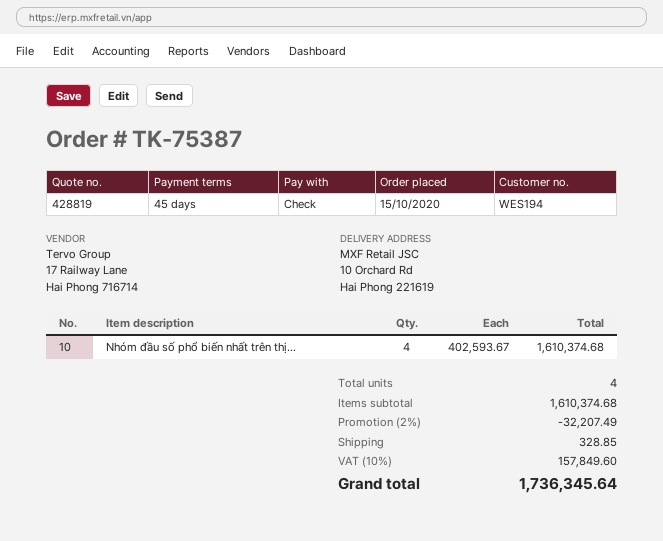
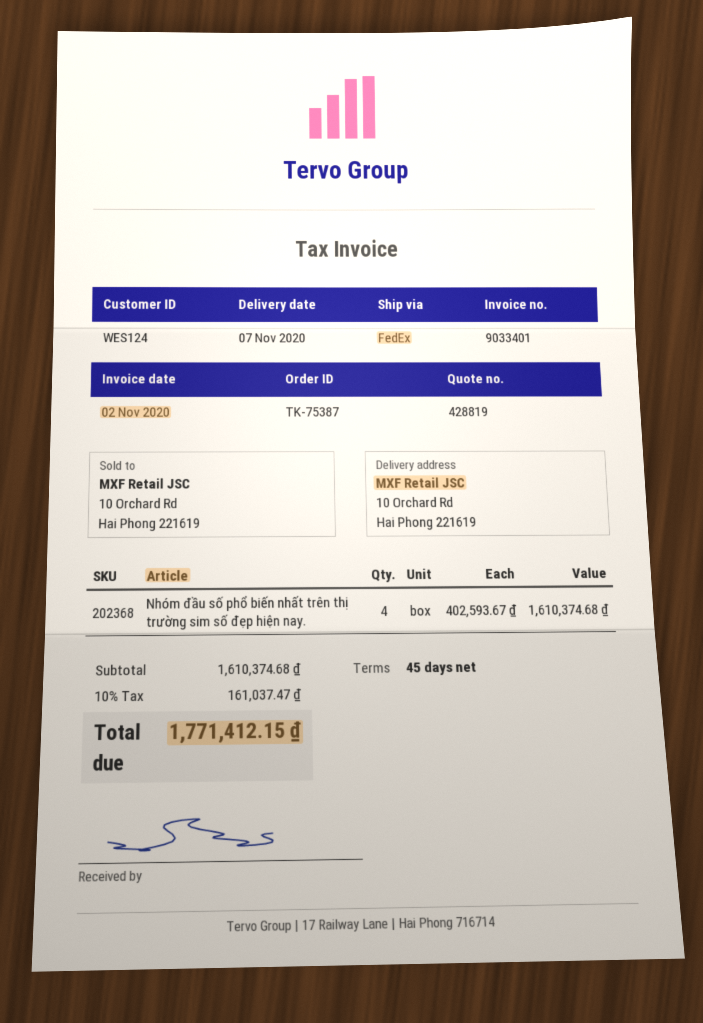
customer number: WES194 -> WES124
discount: 2% = 32207.49 -> none
shipping: 328.85 -> none
tax: 10% = 157849.60 -> 10% = 161037.47
total: 1736345.64 -> 1771412.15

